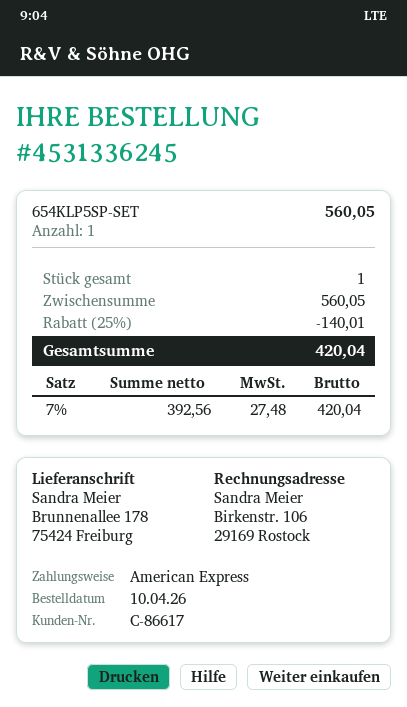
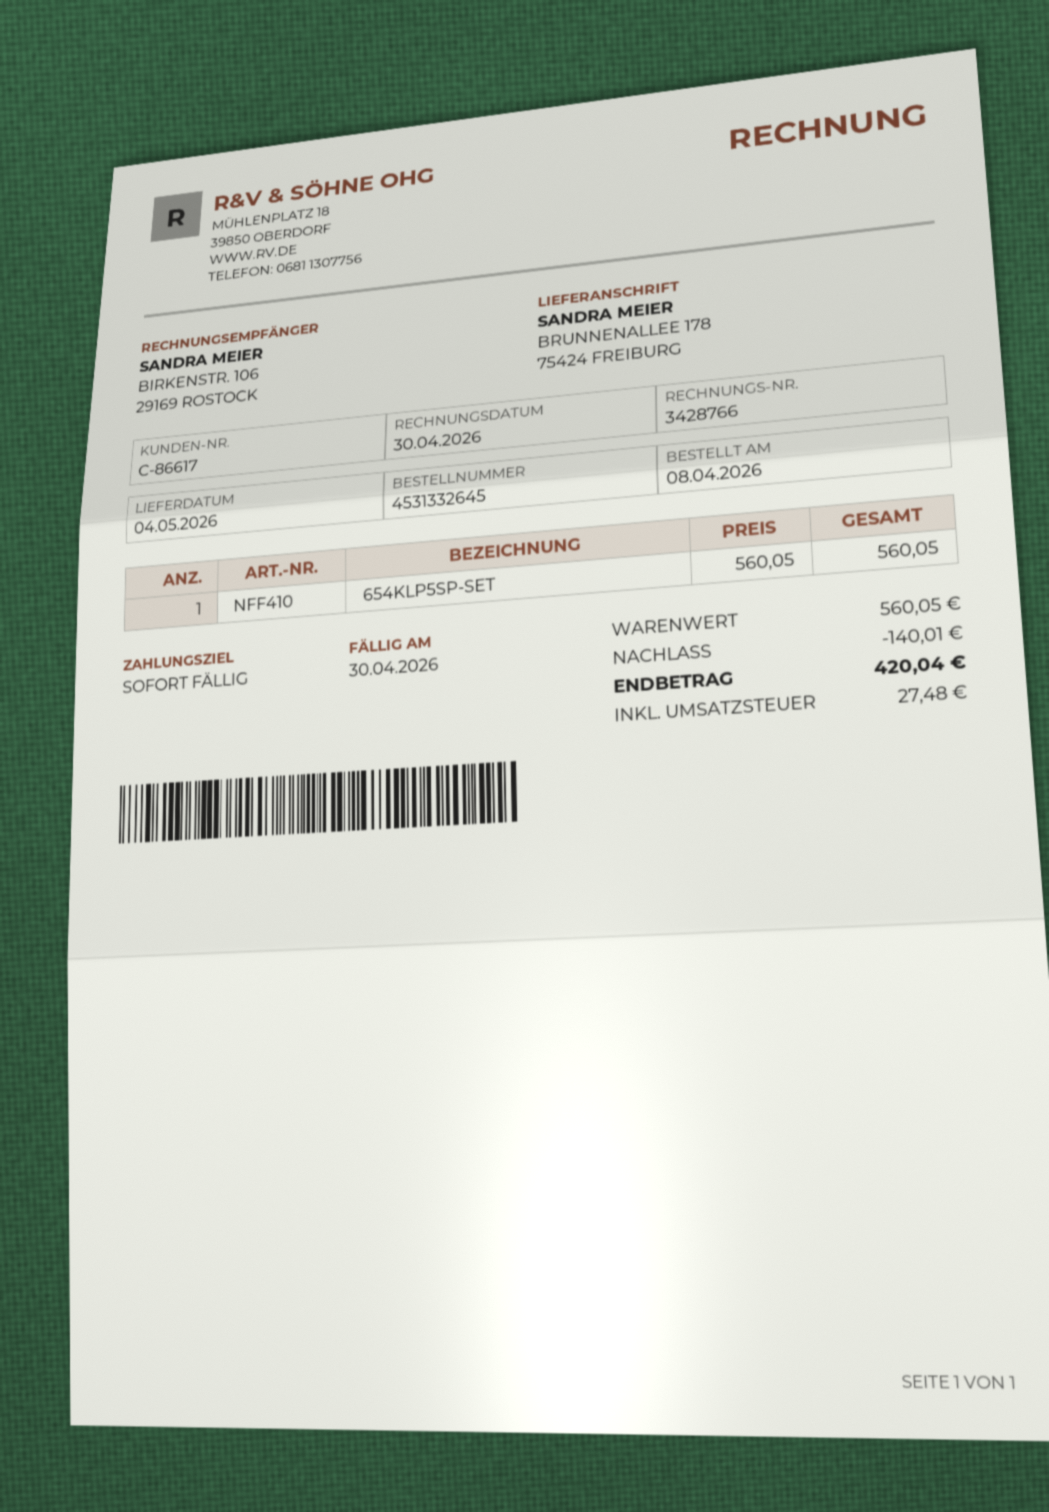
order number: 4531336245 -> 4531332645
order date: 2026-04-10 -> 2026-04-08

